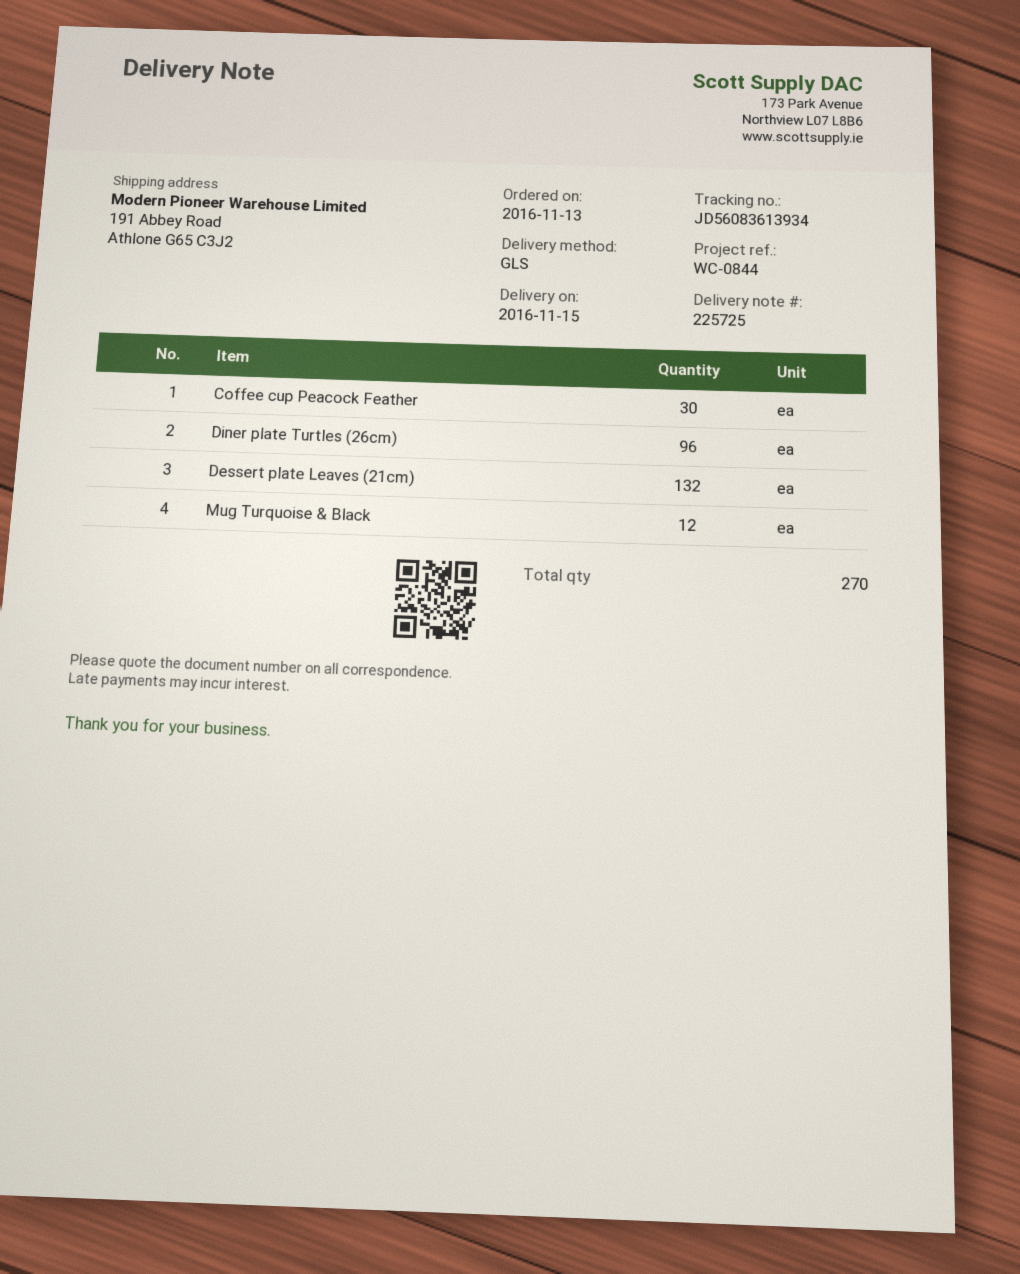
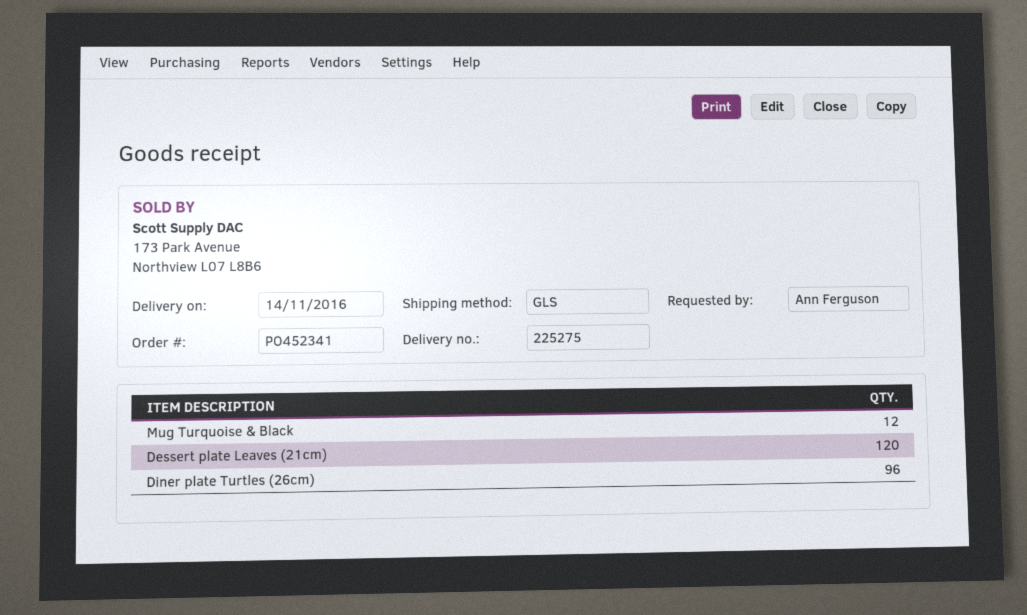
delivery note number: 225725 -> 225275
delivery date: 2016-11-15 -> 2016-11-14
Coffee cup Peacock Feather: 30 -> none
Dessert plate Leaves (21cm): 132 -> 120

